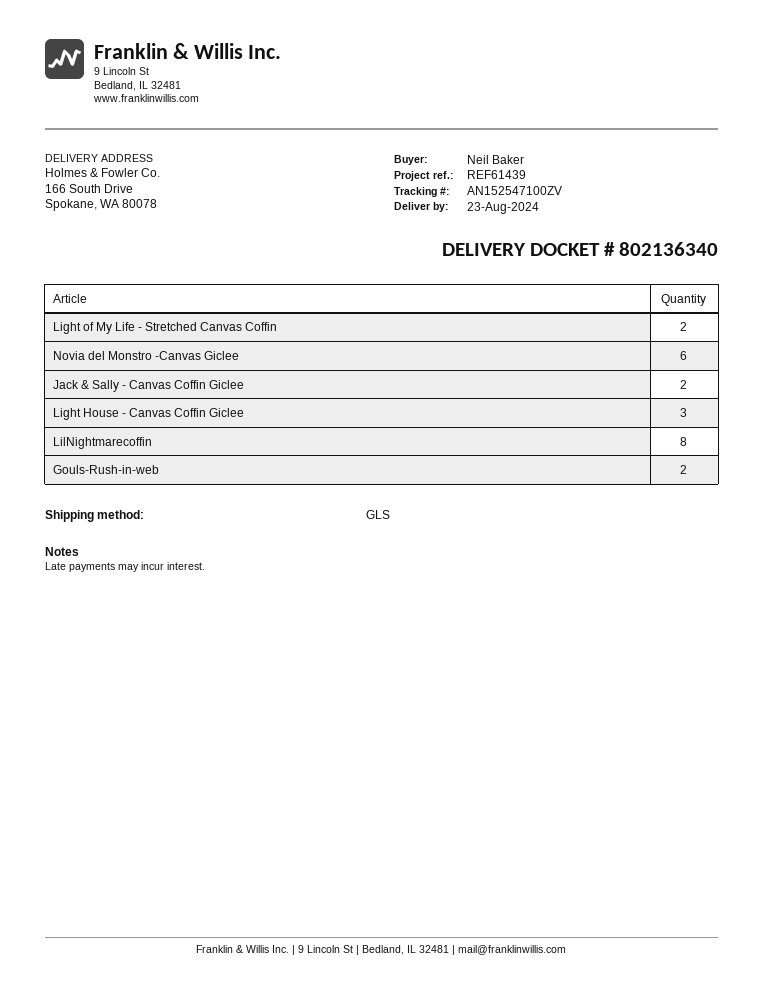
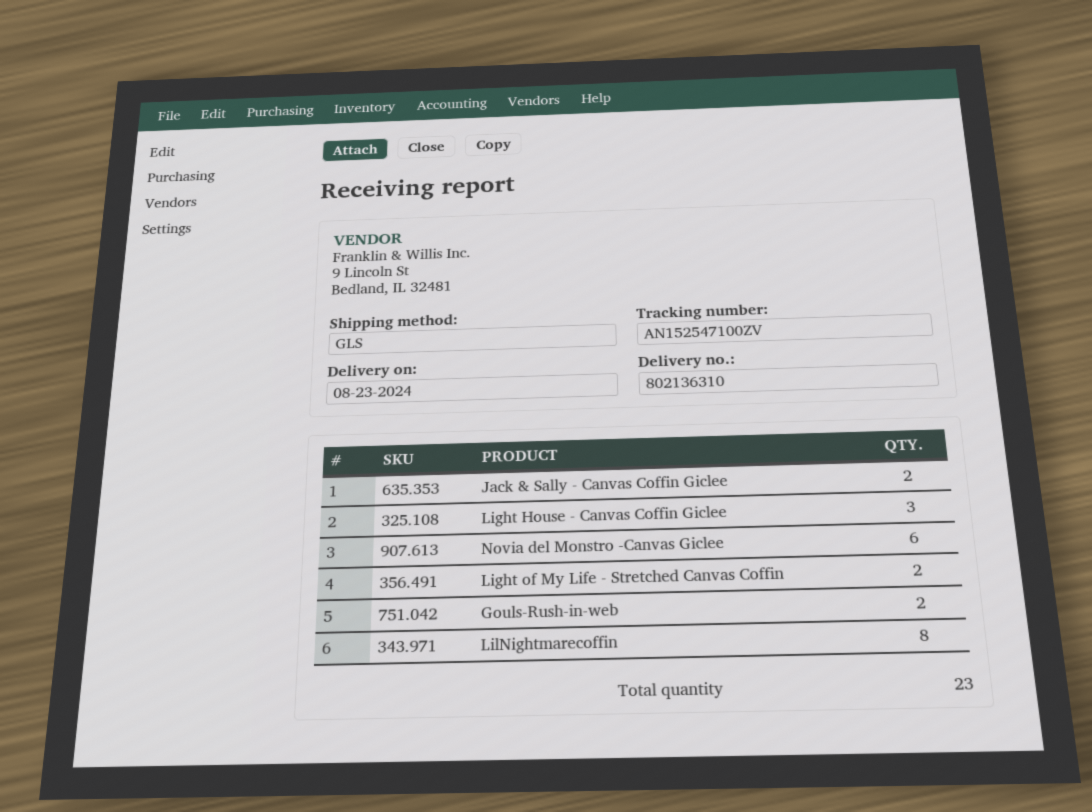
delivery note number: 802136340 -> 802136310

